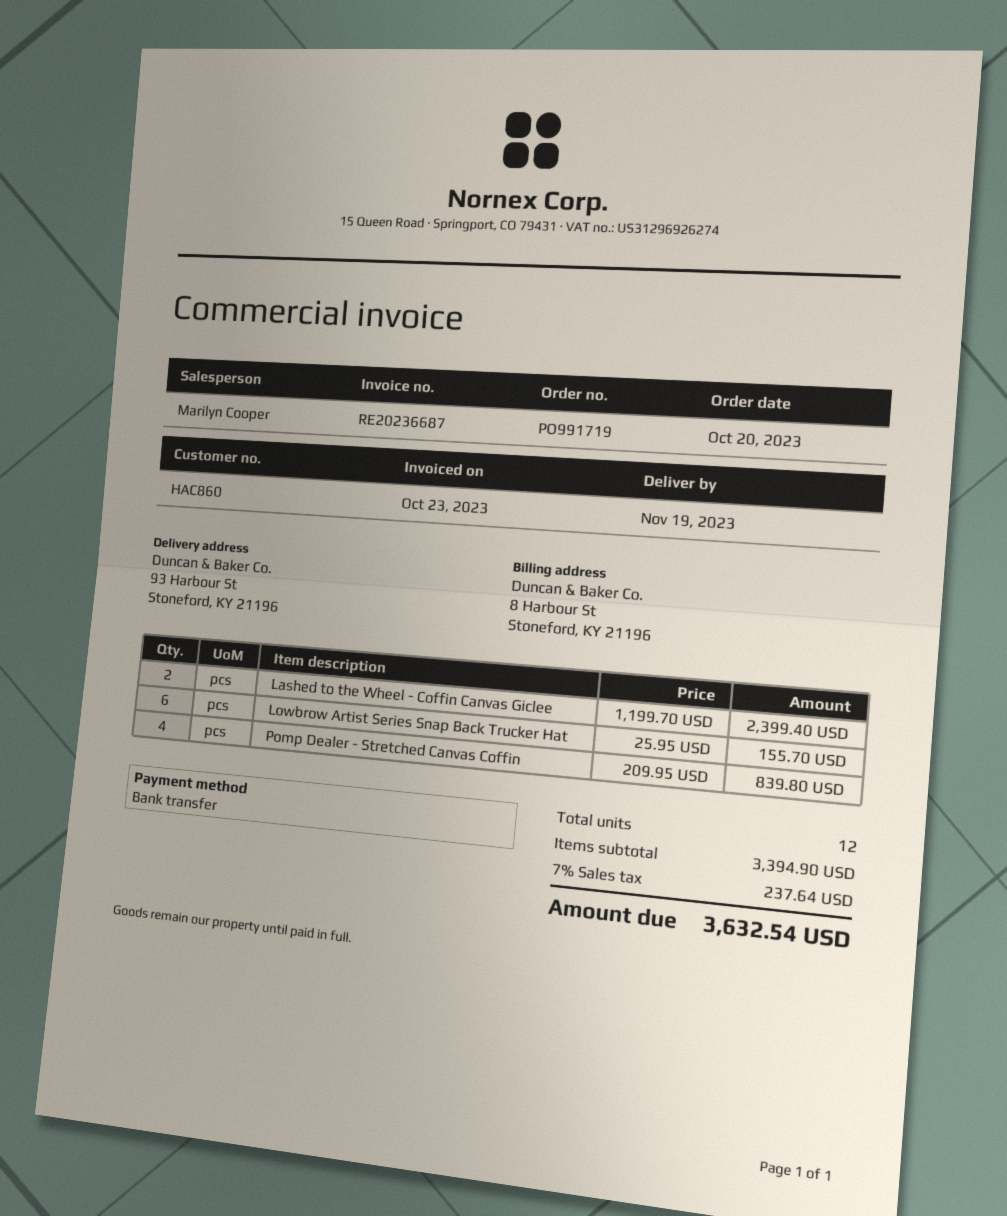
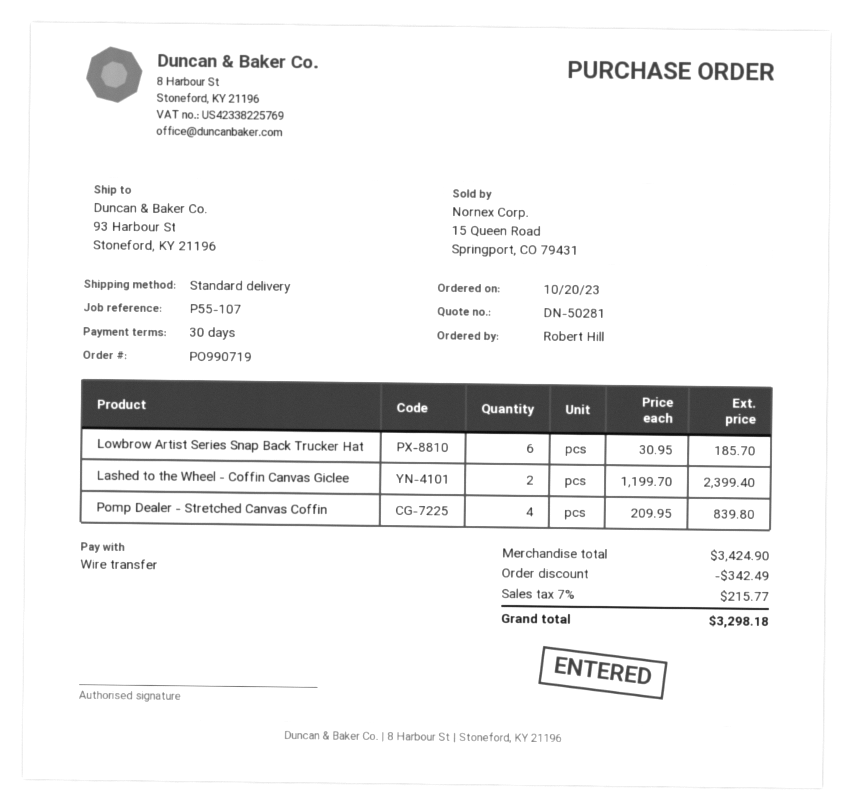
order number: PO991719 -> PO990719
Lowbrow Artist Series Snap Back Trucker Hat: 6 x 25.95 = 155.70 -> 6 x 30.95 = 185.70
subtotal: 3394.90 -> 3424.90
discount: none -> 342.49
tax: 7% = 237.64 -> 7% = 215.77
total: 3632.54 -> 3298.18

